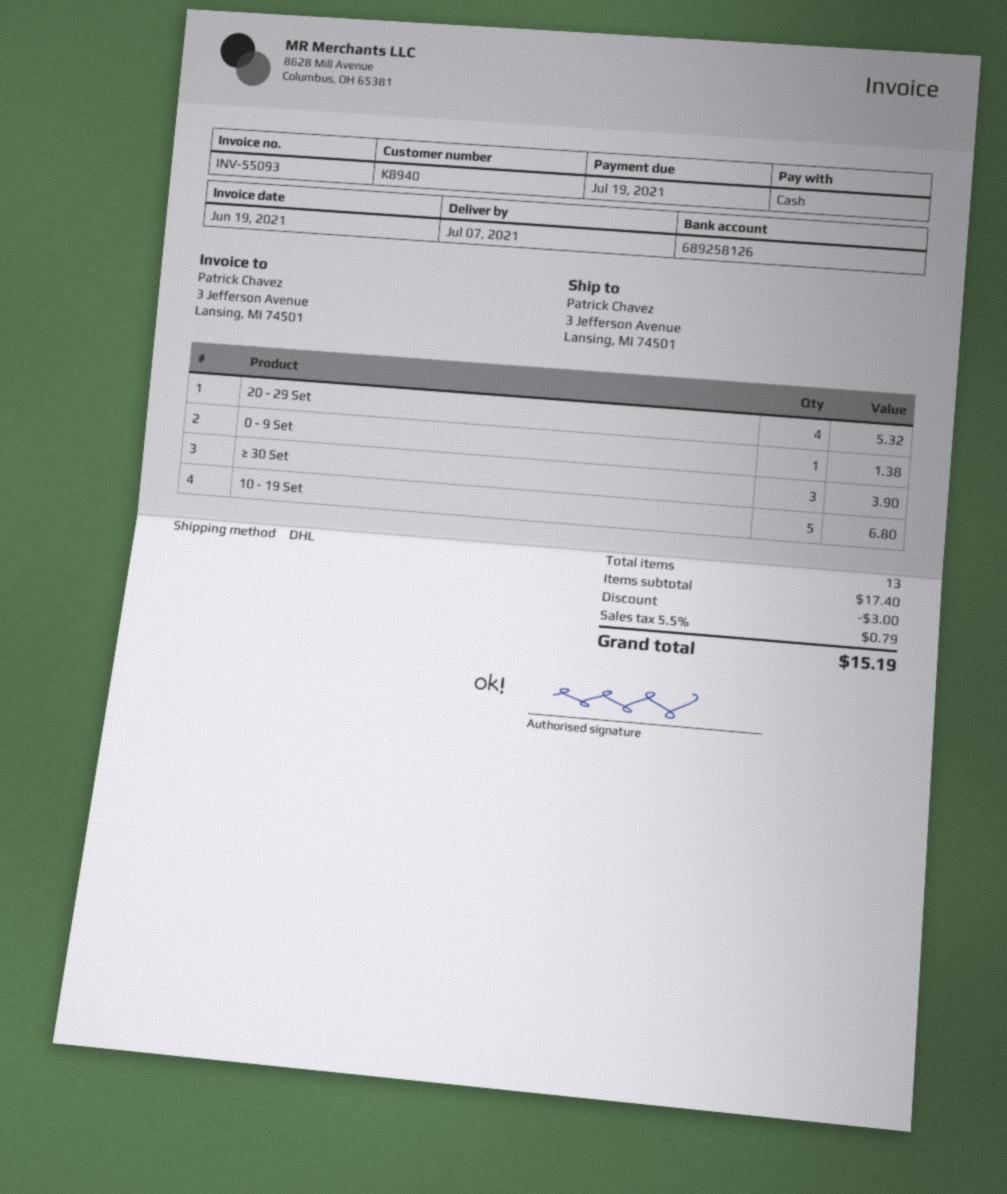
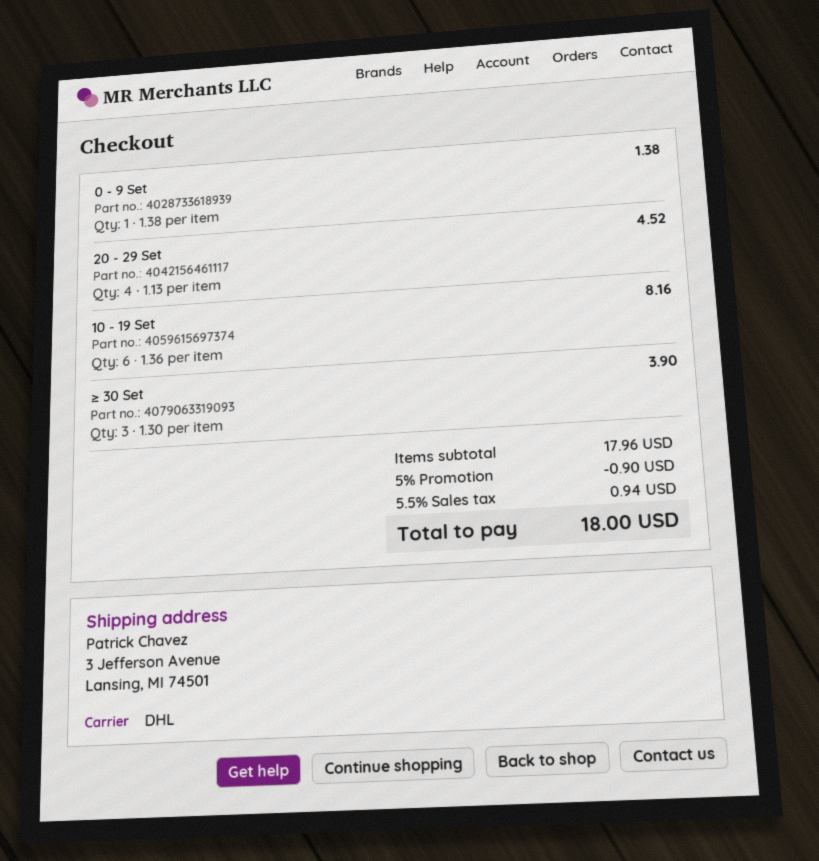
20 - 29 Set: 4 for 5.32 -> 4 for 4.52
10 - 19 Set: 5 for 6.80 -> 6 for 8.16
subtotal: 17.40 -> 17.96
discount: 3.00 -> 0.90
tax: 5.5% = 0.79 -> 5.5% = 0.94
total: 15.19 -> 18.00

